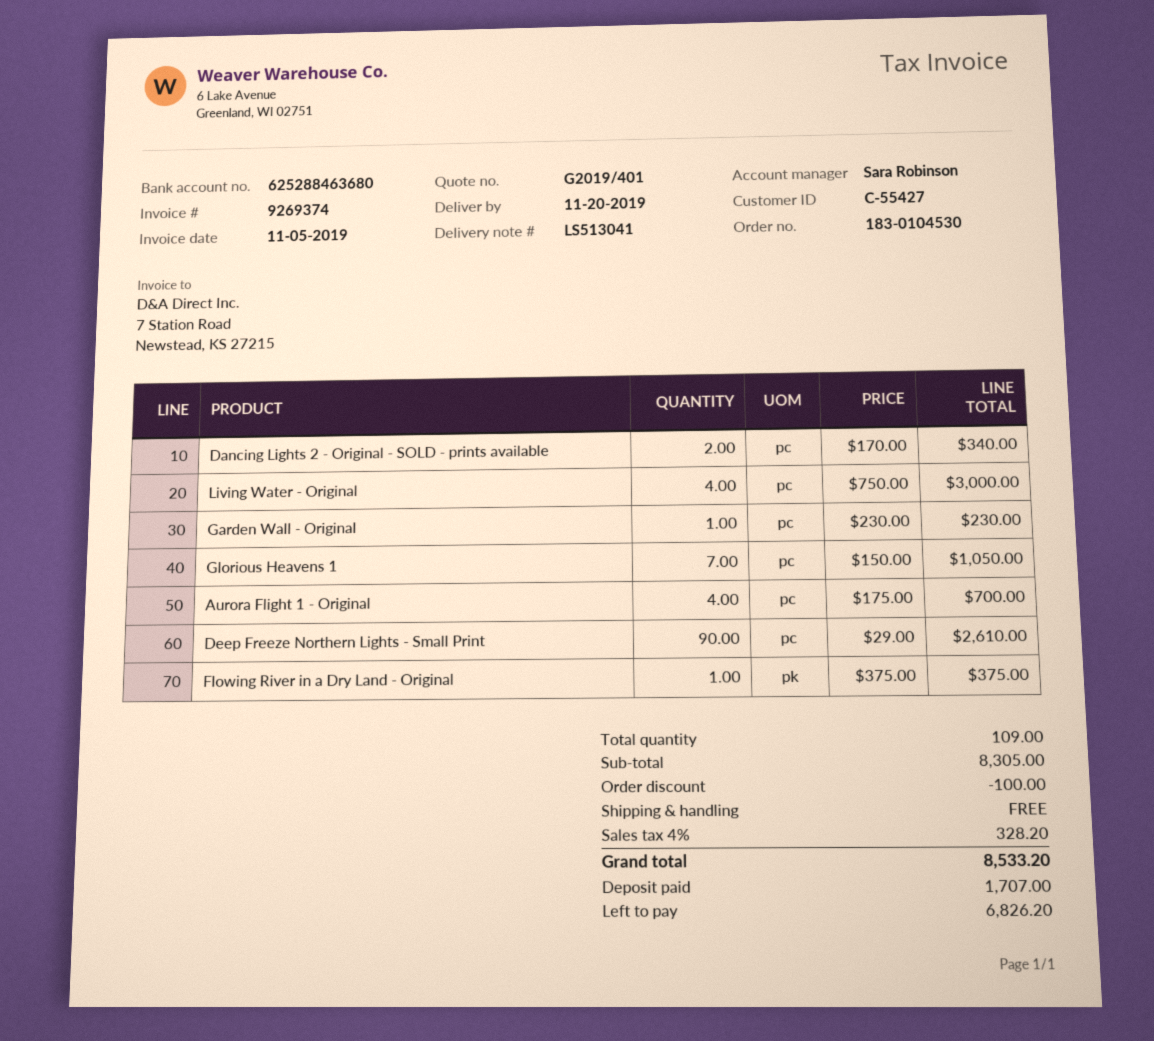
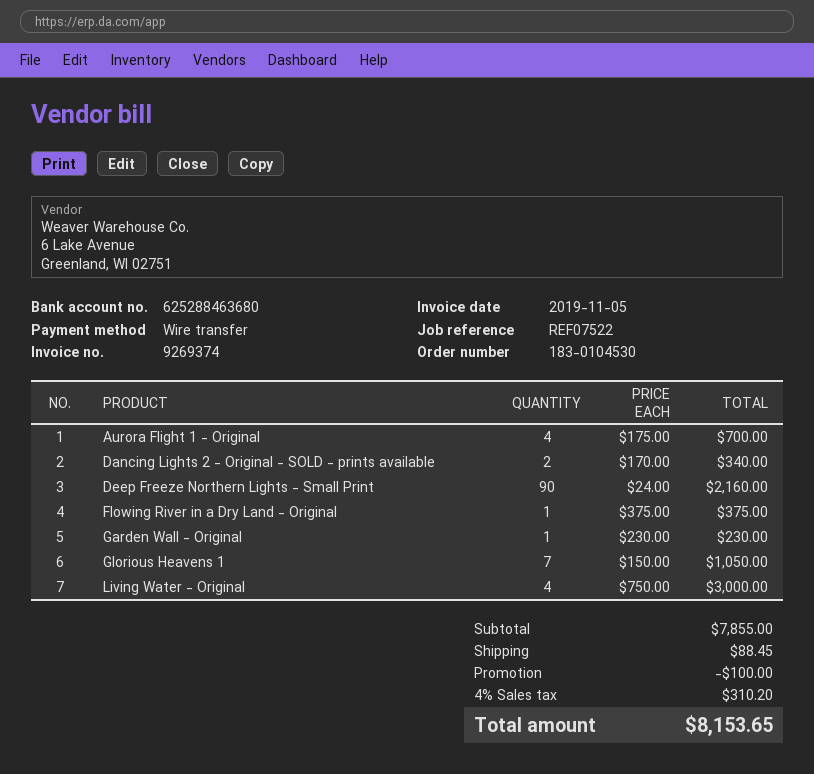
Deep Freeze Northern Lights - Small Print: 90 x 29.00 = 2610.00 -> 90 x 24.00 = 2160.00
subtotal: 8305.00 -> 7855.00
shipping: 0.00 -> 88.45
tax: 4% = 328.20 -> 4% = 310.20
total: 8533.20 -> 8153.65

